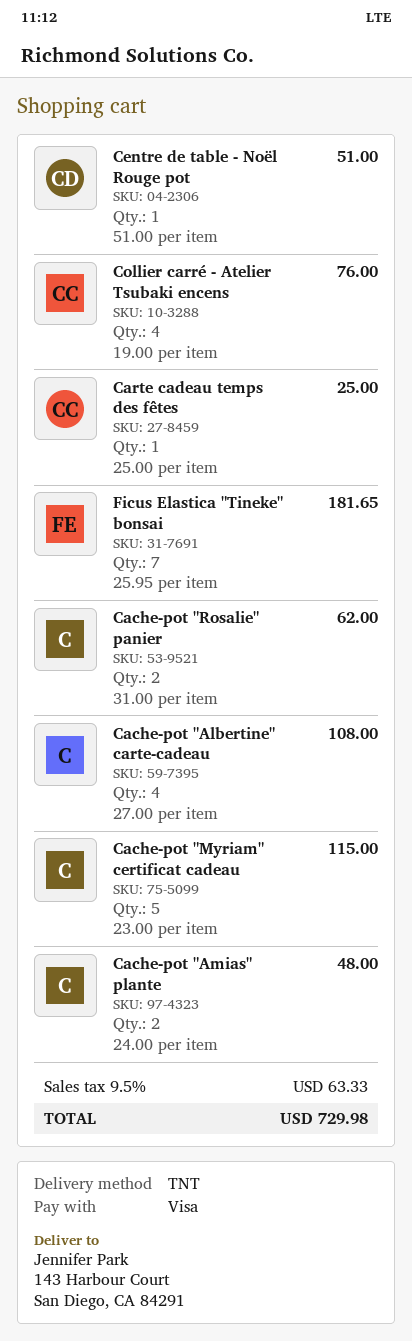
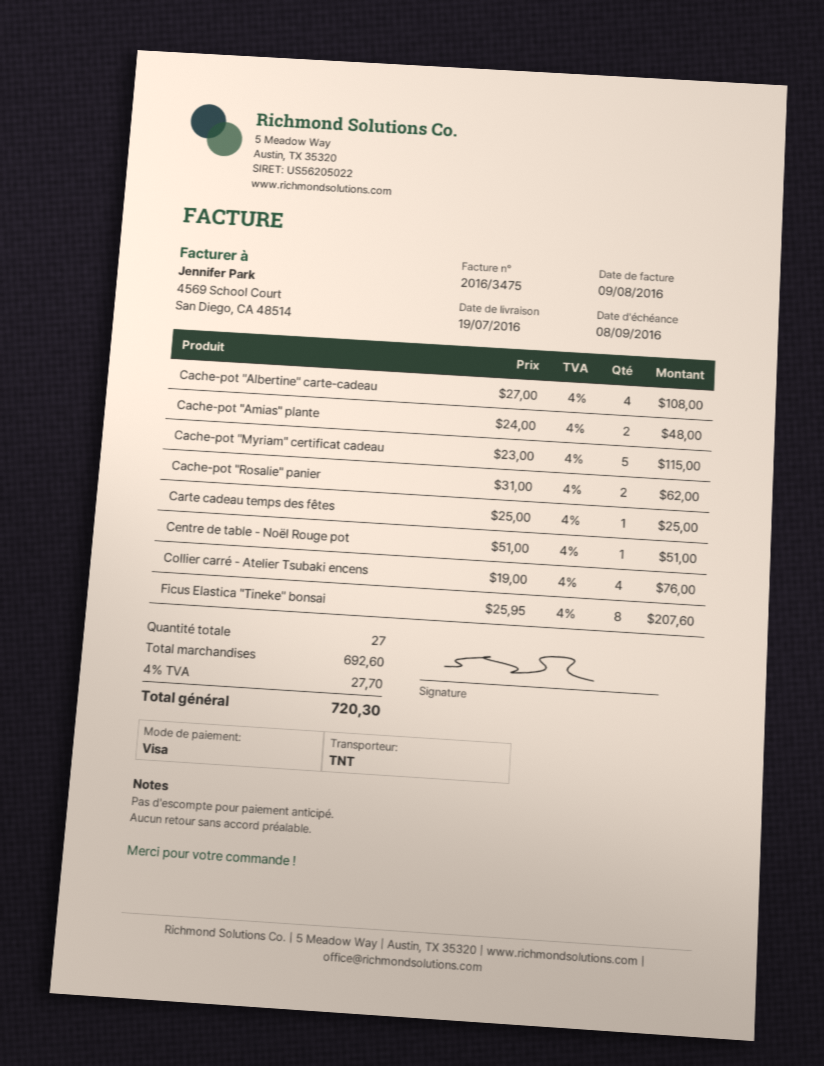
Ficus Elastica "Tineke" bonsai: 7 x 25.95 = 181.65 -> 8 x 25.95 = 207.60
tax: 9.5% = 63.33 -> 4% = 27.70
total: 729.98 -> 720.30

